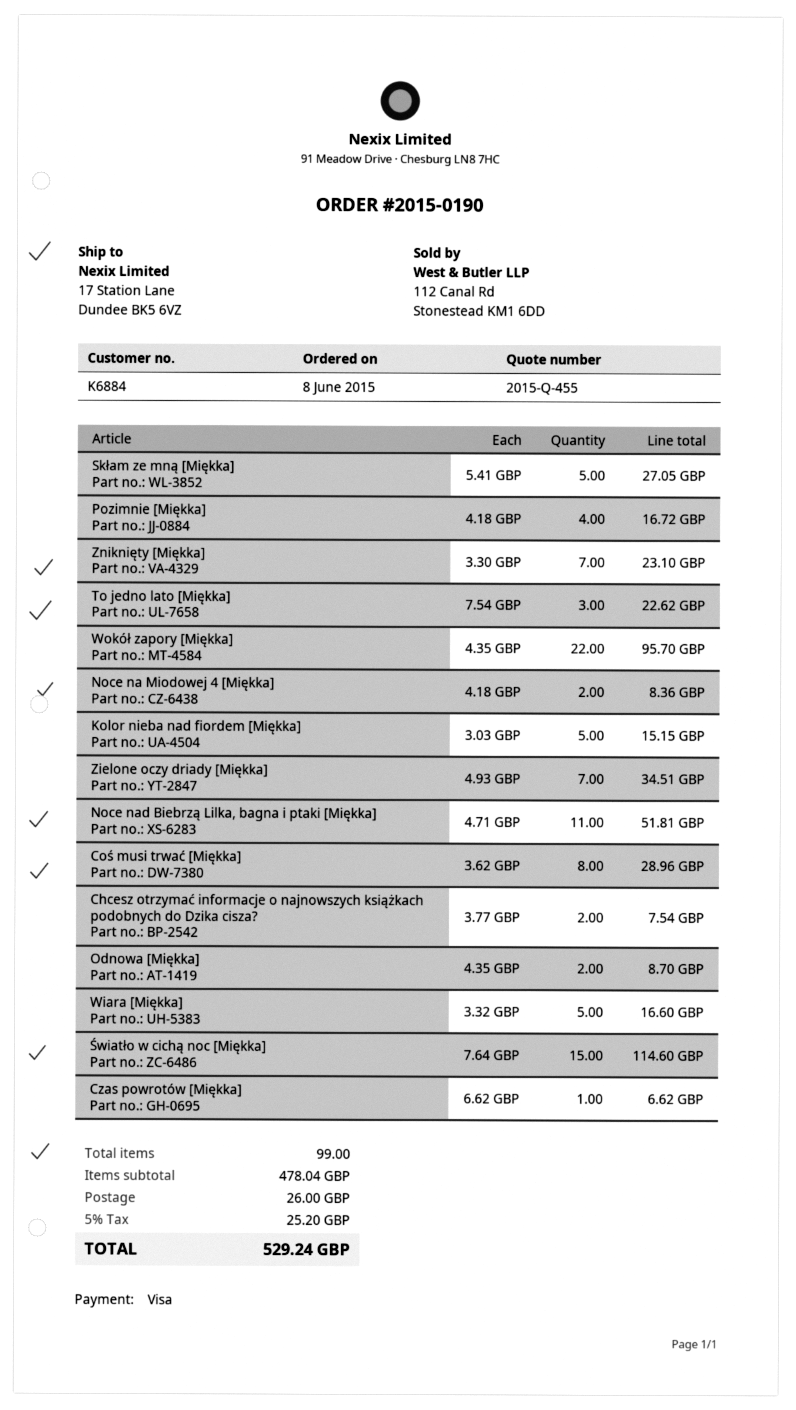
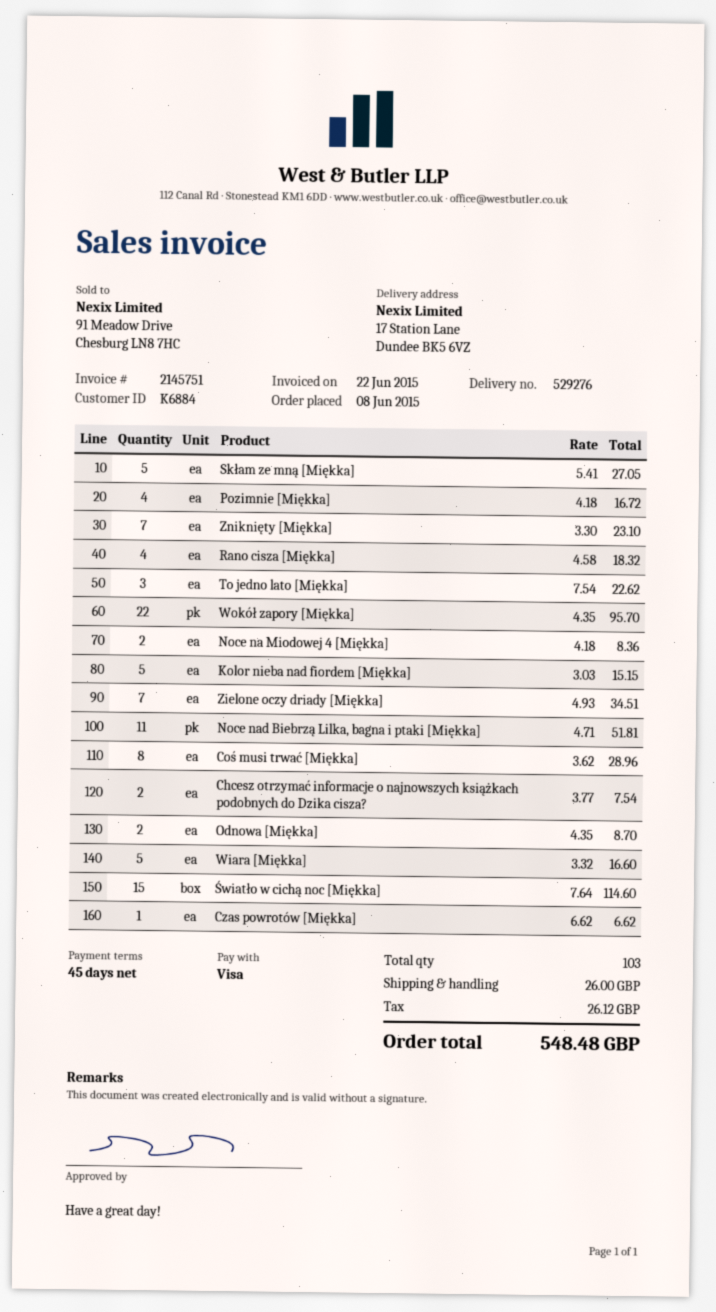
Rano cisza [Miękka]: none -> 4 x 4.58 = 18.32
total quantity: 99 -> 103
tax: 25.20 -> 26.12
total: 529.24 -> 548.48

